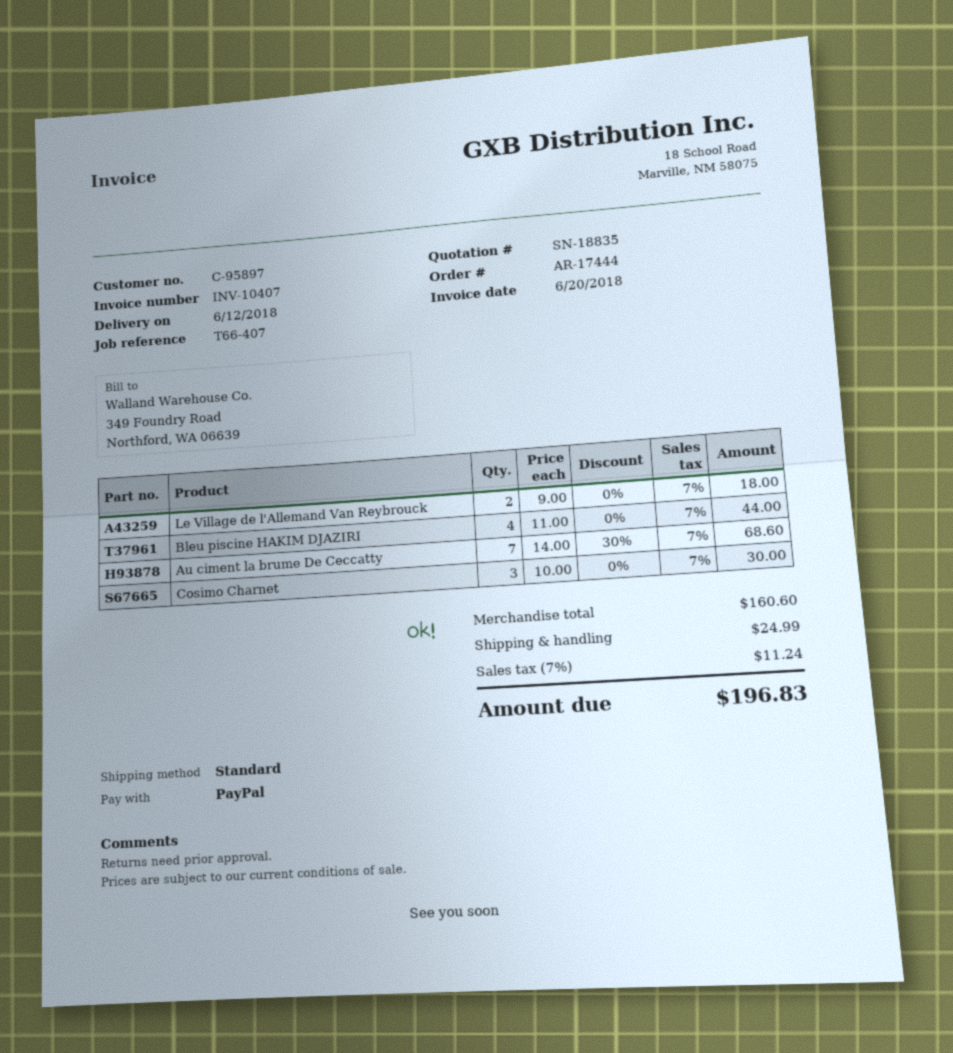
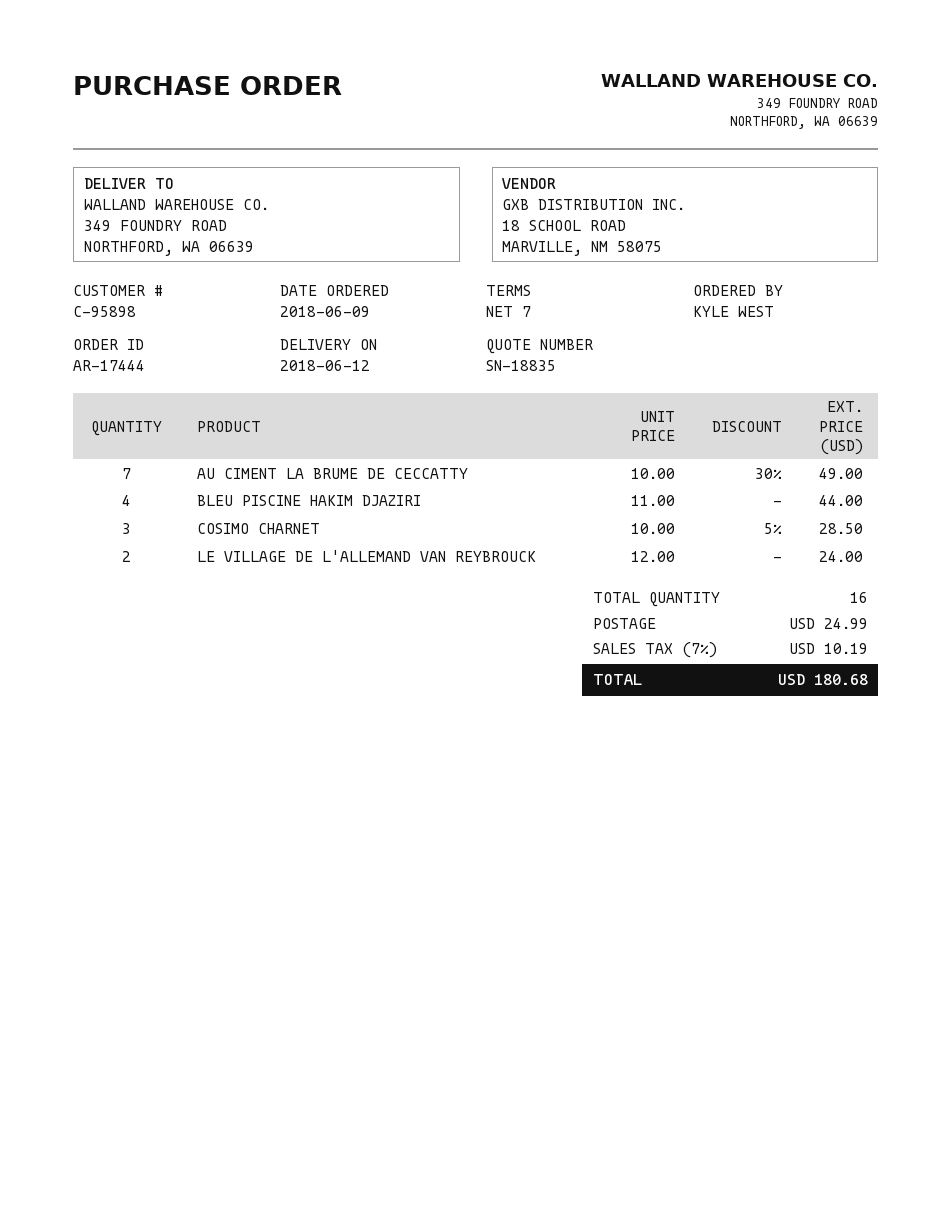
customer number: C-95897 -> C-95898
Le Village de l'Allemand Van Reybrouck: 2 x 9.00 = 18.00 -> 2 x 12.00 = 24.00
Au ciment la brume De Ceccatty: 7 x 14.00 - 30% = 68.60 -> 7 x 10.00 - 30% = 49.00
Cosimo Charnet: 3 x 10.00 = 30.00 -> 3 x 10.00 - 5% = 28.50
tax: 7% = 11.24 -> 7% = 10.19
total: 196.83 -> 180.68

